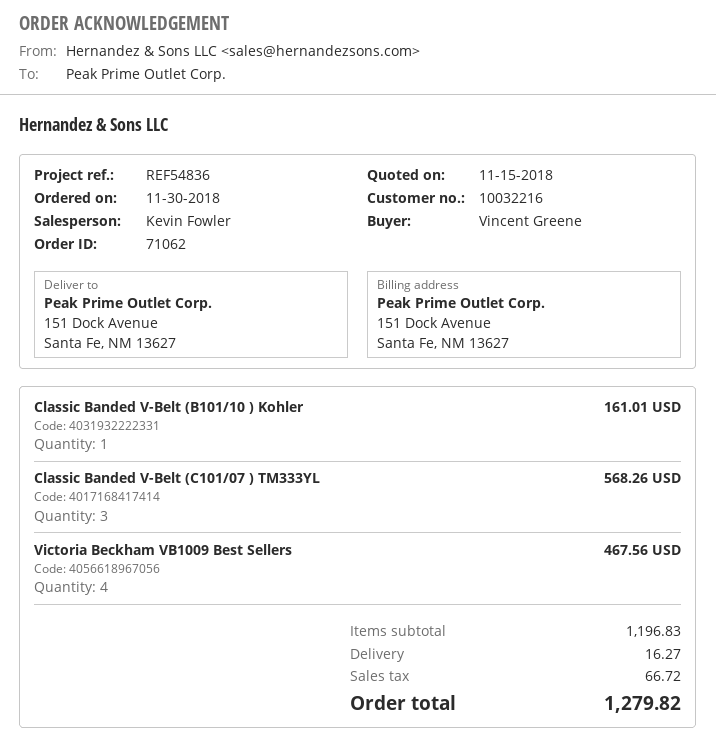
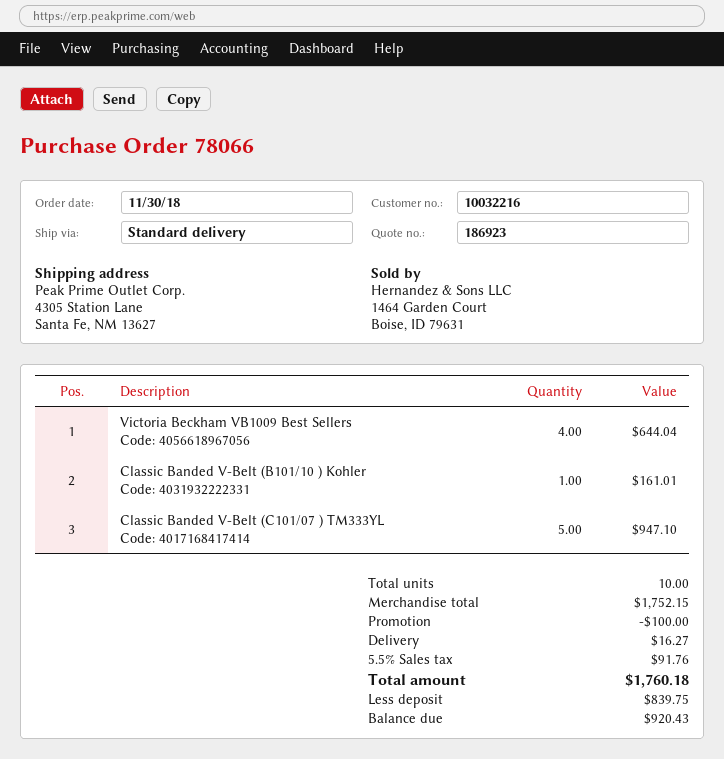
order number: 71062 -> 78066
ship to: 151 Dock Avenue, Santa Fe, NM 13627 -> 4305 Station Lane, Santa Fe, NM 13627
Classic Banded V-Belt (C101/07 ) TM333YL: 3 for 568.26 -> 5 for 947.10
Victoria Beckham VB1009 Best Sellers: 4 for 467.56 -> 4 for 644.04
subtotal: 1196.83 -> 1752.15
discount: none -> 100.00
tax: 66.72 -> 91.76
total: 1279.82 -> 1760.18

